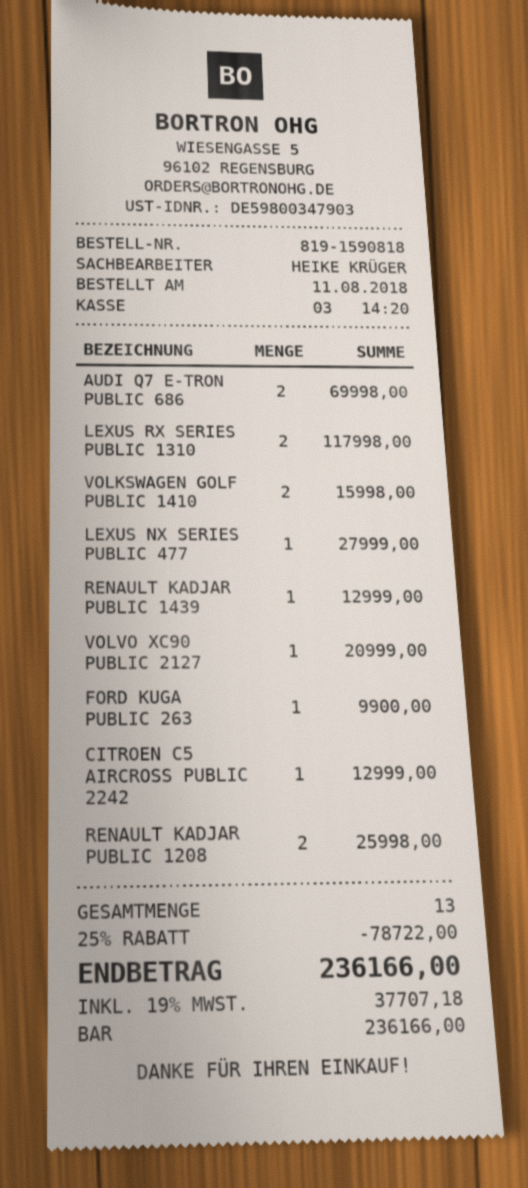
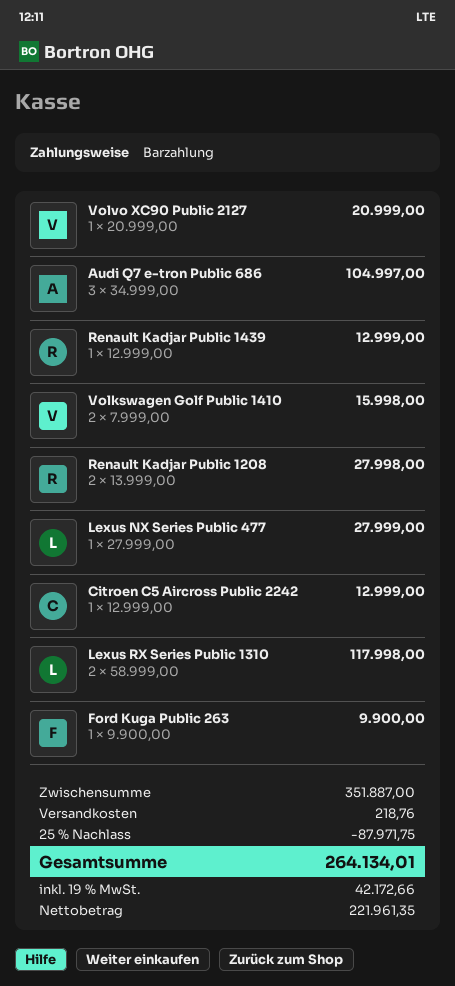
AUDI Q7 E-TRON PUBLIC 686: 2 for 69998.00 -> 3 for 104997.00
RENAULT KADJAR PUBLIC 1208: 2 for 25998.00 -> 2 for 27998.00
discount: 25% = 78722.00 -> 25% = 87971.75
shipping: none -> 218.76
tax: 19% = 37707.18 -> 19% = 42172.66
total: 236166.00 -> 264134.01

